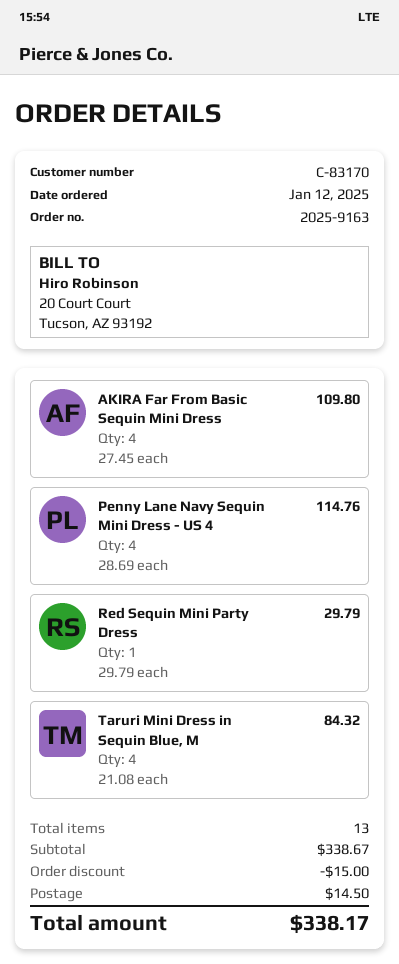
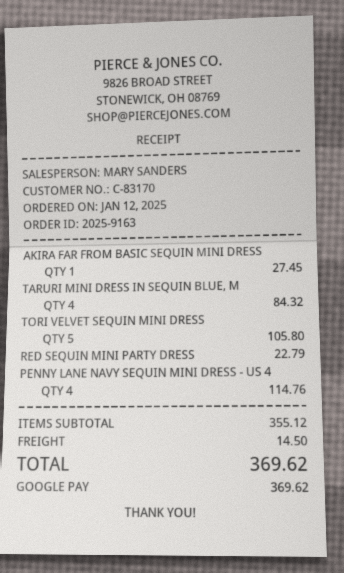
AKIRA Far From Basic Sequin Mini Dress: 4 for 109.80 -> 1 for 27.45
Red Sequin Mini Party Dress: 1 for 29.79 -> 1 for 22.79
TORI VELVET SEQUIN MINI DRESS: none -> 5 for 105.80
subtotal: 338.67 -> 355.12
discount: 15.00 -> none
total: 338.17 -> 369.62

